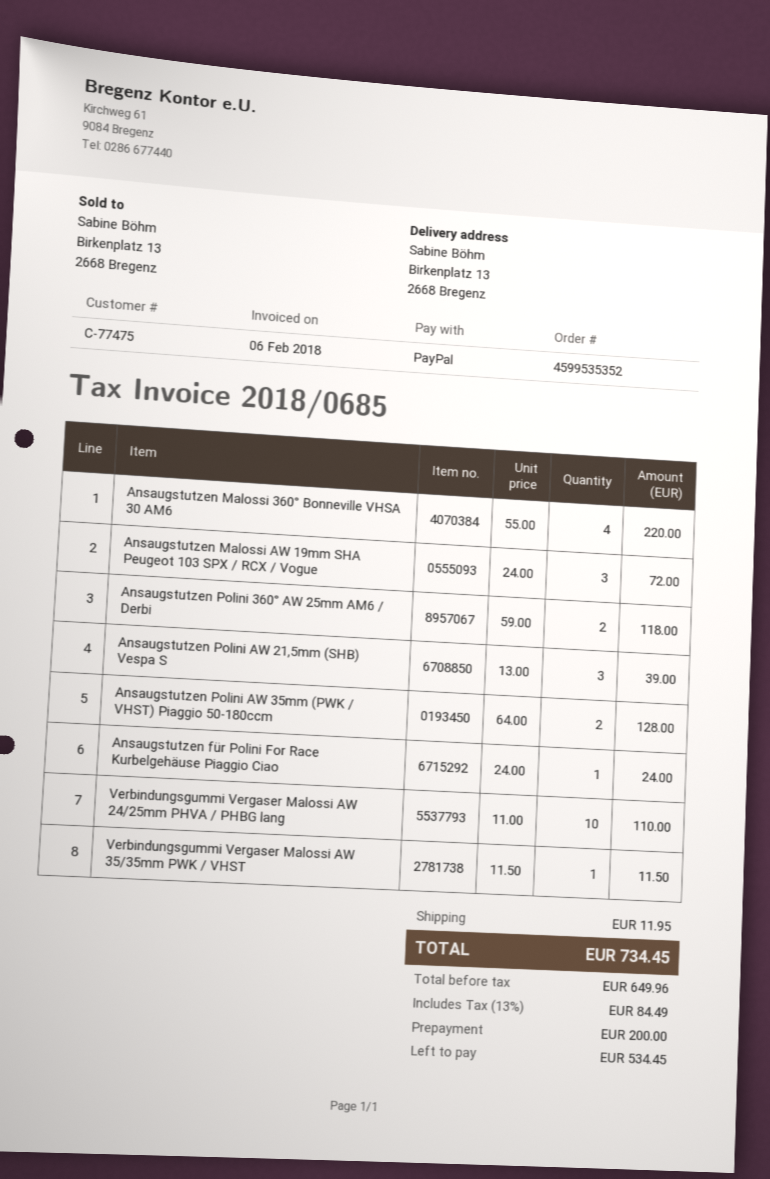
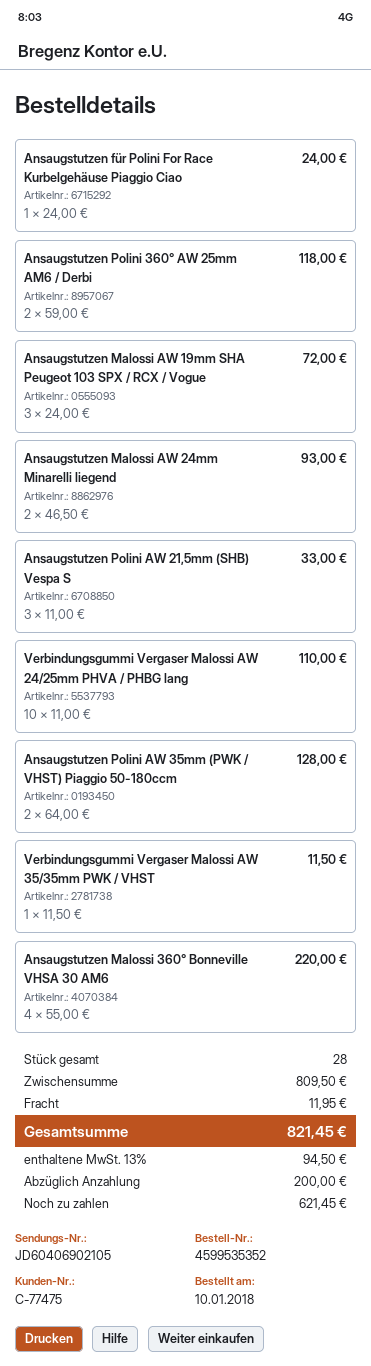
Ansaugstutzen Polini AW 21,5mm (SHB) Vespa S: 3 x 13.00 = 39.00 -> 3 x 11.00 = 33.00
Ansaugstutzen Malossi AW 24mm Minarelli liegend: none -> 2 x 46.50 = 93.00
tax: 13% = 84.49 -> 13% = 94.50
total: 734.45 -> 821.45
balance: 534.45 -> 621.45

